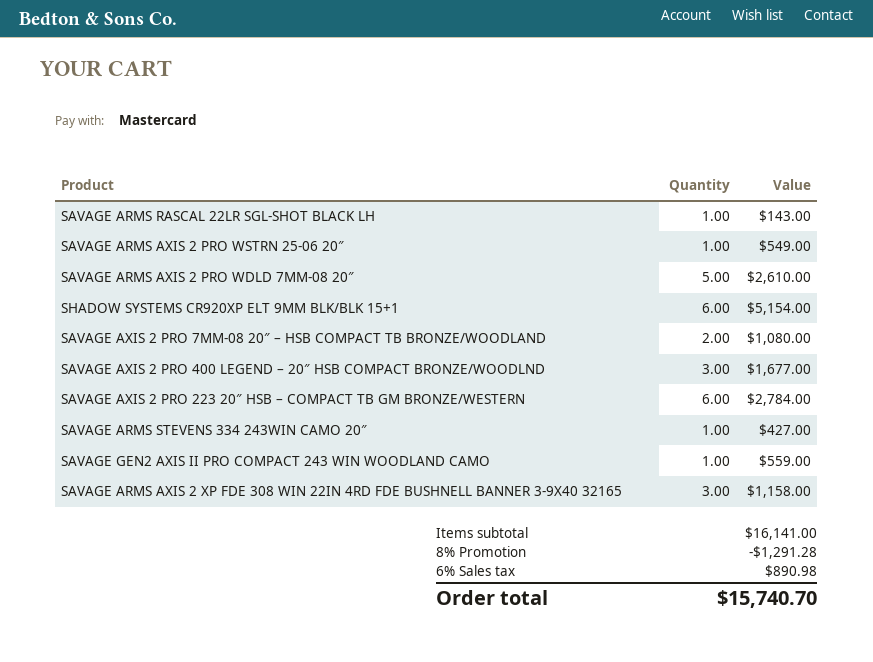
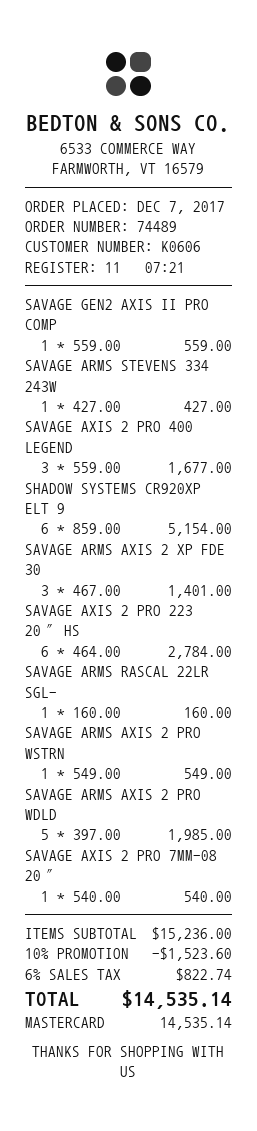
SAVAGE ARMS RASCAL 22LR SGL-SHOT BLACK LH: 1 for 143.00 -> 1 for 160.00
SAVAGE ARMS AXIS 2 PRO WDLD 7MM-08 20″: 5 for 2610.00 -> 5 for 1985.00
SAVAGE AXIS 2 PRO 7MM-08 20″ – HSB COMPACT TB BRONZE/WOODLAND: 2 for 1080.00 -> 1 for 540.00
SAVAGE ARMS AXIS 2 XP FDE 308 WIN 22IN 4RD FDE BUSHNELL BANNER 3-9X40 32165: 3 for 1158.00 -> 3 for 1401.00
subtotal: 16141.00 -> 15236.00
discount: 8% = 1291.28 -> 10% = 1523.60
tax: 6% = 890.98 -> 6% = 822.74
total: 15740.70 -> 14535.14

